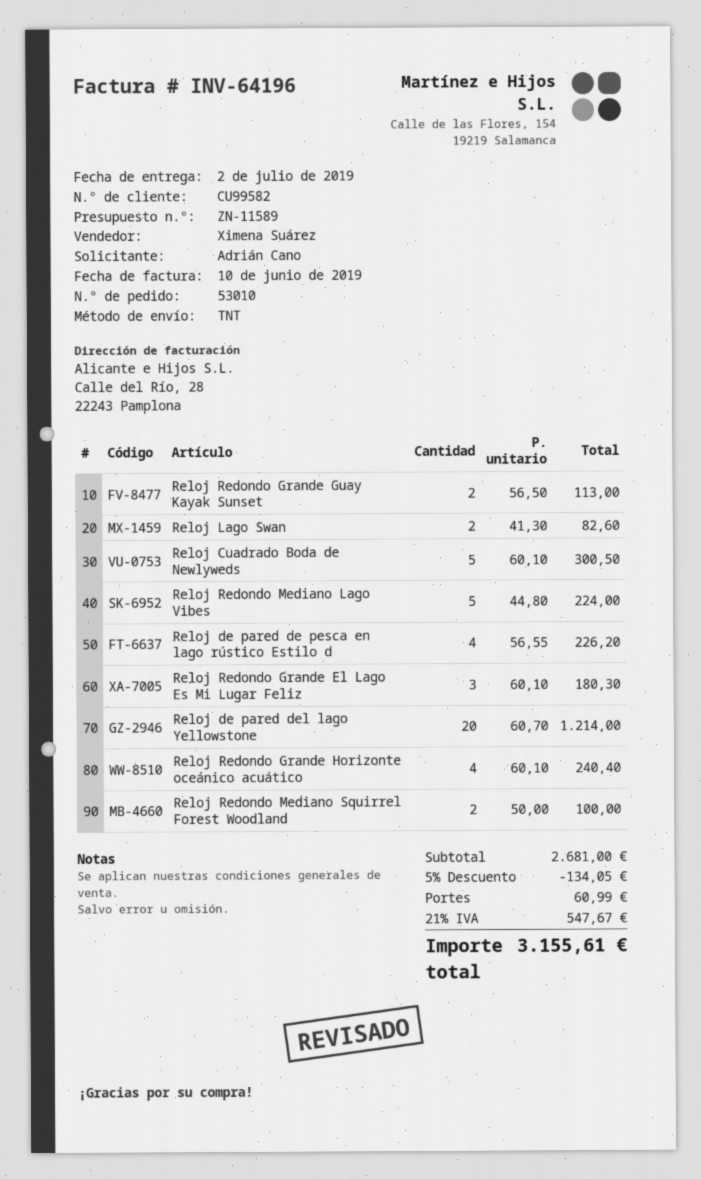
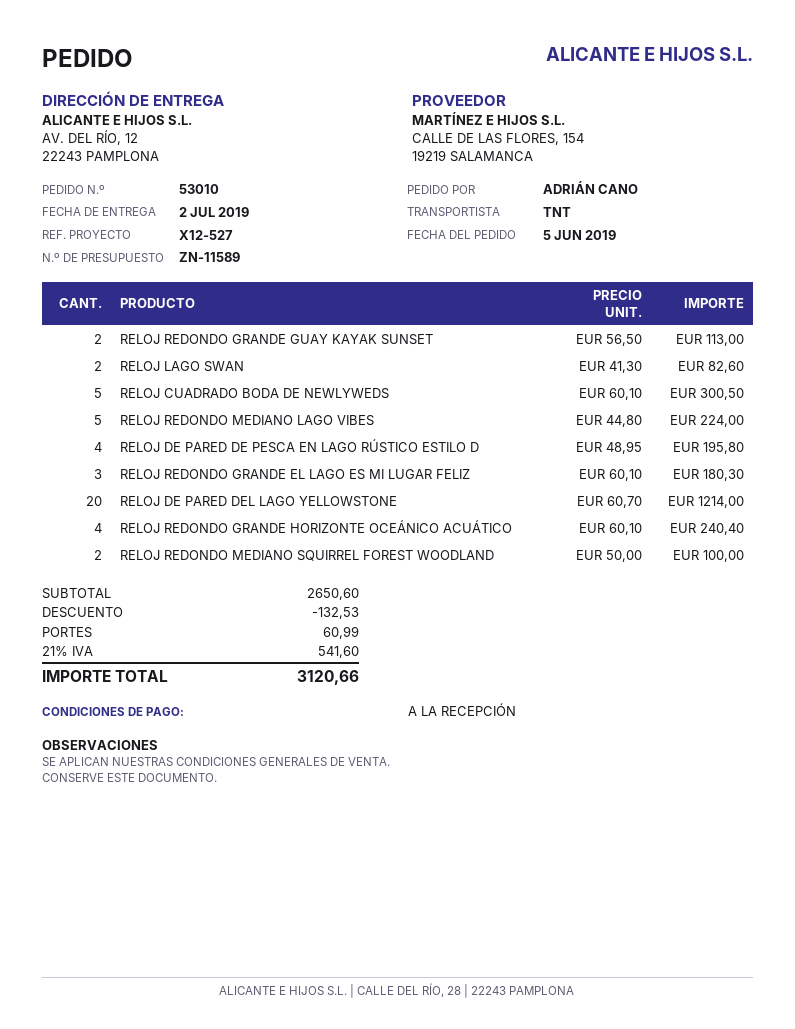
Reloj de pared de pesca en lago rústico Estilo d: 4 x 56.55 = 226.20 -> 4 x 48.95 = 195.80
subtotal: 2681.00 -> 2650.60
discount: 134.05 -> 132.53
tax: 21% = 547.67 -> 21% = 541.60
total: 3155.61 -> 3120.66

